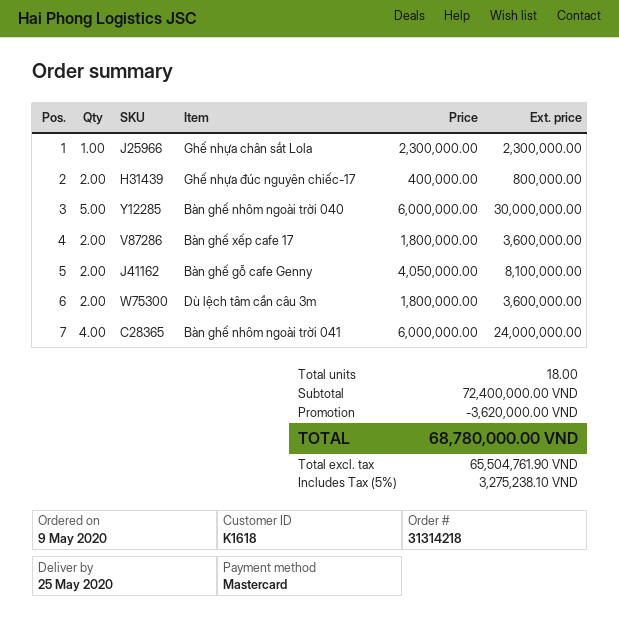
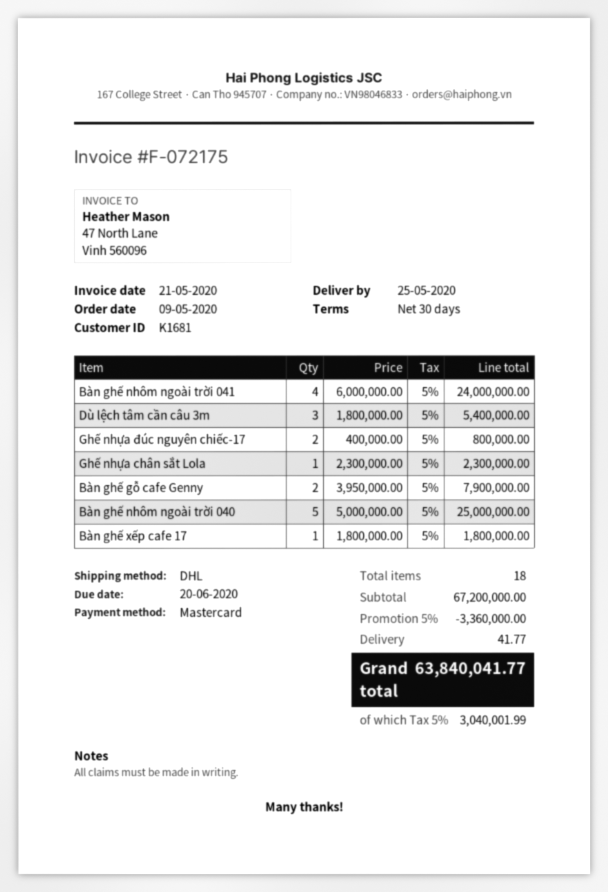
customer number: K1618 -> K1681
Bàn ghế nhôm ngoài trời 040: 5 x 6000000.00 = 30000000.00 -> 5 x 5000000.00 = 25000000.00
Bàn ghế xếp cafe 17: 2 x 1800000.00 = 3600000.00 -> 1 x 1800000.00 = 1800000.00
Bàn ghế gỗ cafe Genny: 2 x 4050000.00 = 8100000.00 -> 2 x 3950000.00 = 7900000.00
Dù lệch tâm cần câu 3m: 2 x 1800000.00 = 3600000.00 -> 3 x 1800000.00 = 5400000.00
subtotal: 72400000.00 -> 67200000.00
discount: 3620000.00 -> 3360000.00
shipping: none -> 41.77
tax: 5% = 3275238.10 -> 5% = 3040001.99
total: 68780000.00 -> 63840041.77

